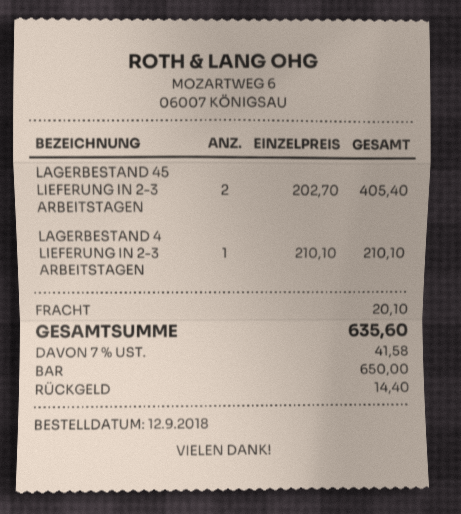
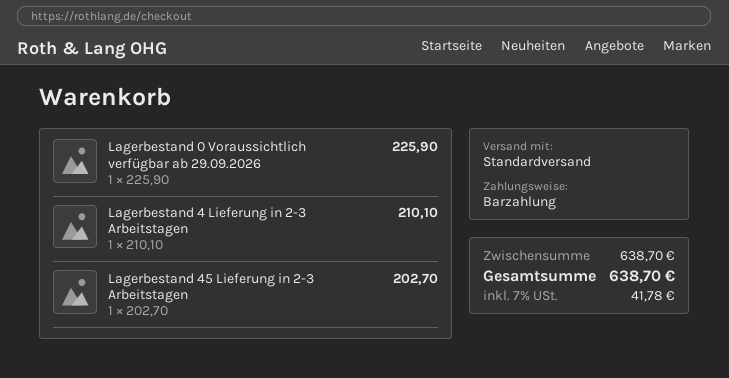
LAGERBESTAND 45 LIEFERUNG IN 2-3 ARBEITSTAGEN: 2 x 202.70 = 405.40 -> 1 x 202.70 = 202.70
Lagerbestand 0 Voraussichtlich verfügbar ab 29.09.2026: none -> 1 x 225.90 = 225.90
shipping: 20.10 -> none
tax: 7% = 41.58 -> 7% = 41.78
total: 635.60 -> 638.70

